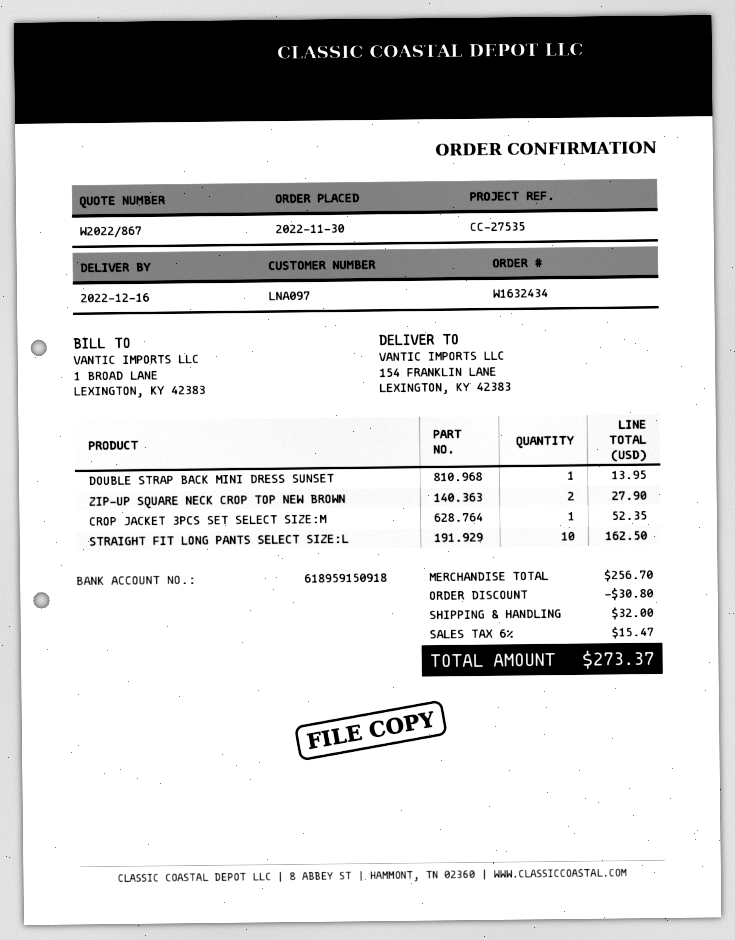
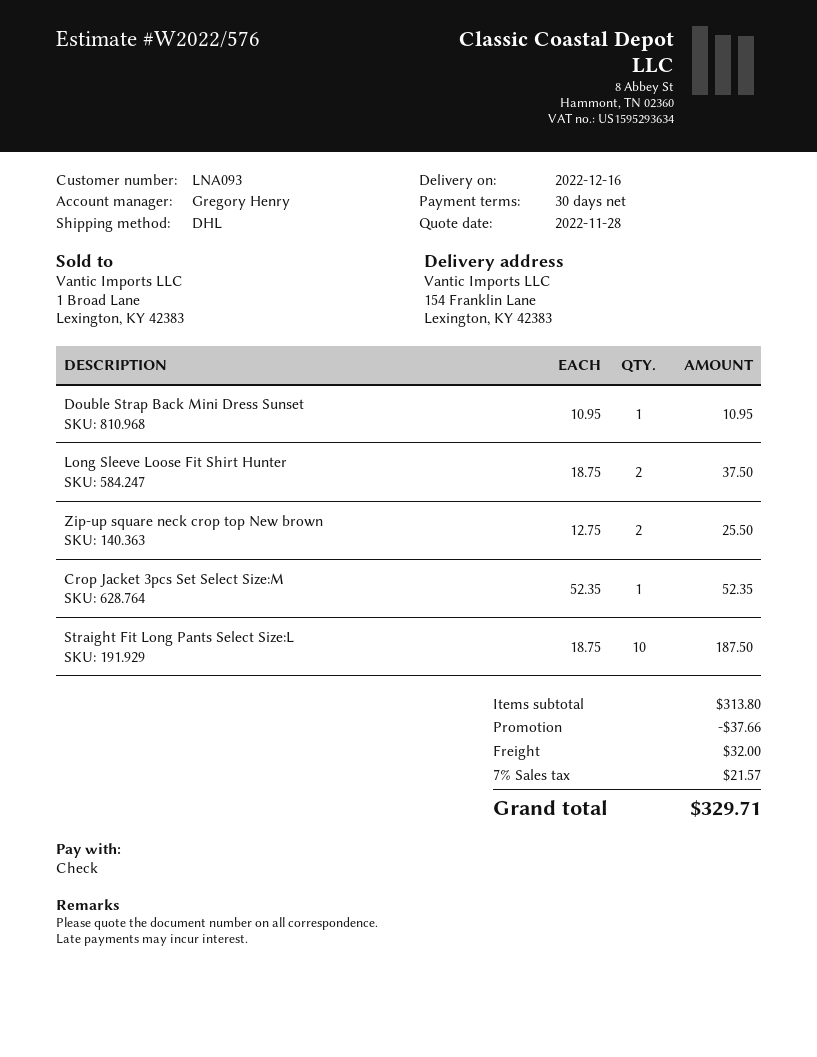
quote number: W2022/867 -> W2022/576
customer number: LNA097 -> LNA093
DOUBLE STRAP BACK MINI DRESS SUNSET: 1 for 13.95 -> 1 for 10.95
ZIP-UP SQUARE NECK CROP TOP NEW BROWN: 2 for 27.90 -> 2 for 25.50
STRAIGHT FIT LONG PANTS SELECT SIZE:L: 10 for 162.50 -> 10 for 187.50
Long Sleeve Loose Fit Shirt Hunter: none -> 2 for 37.50
subtotal: 256.70 -> 313.80
discount: 30.80 -> 37.66
tax: 6% = 15.47 -> 7% = 21.57
total: 273.37 -> 329.71

